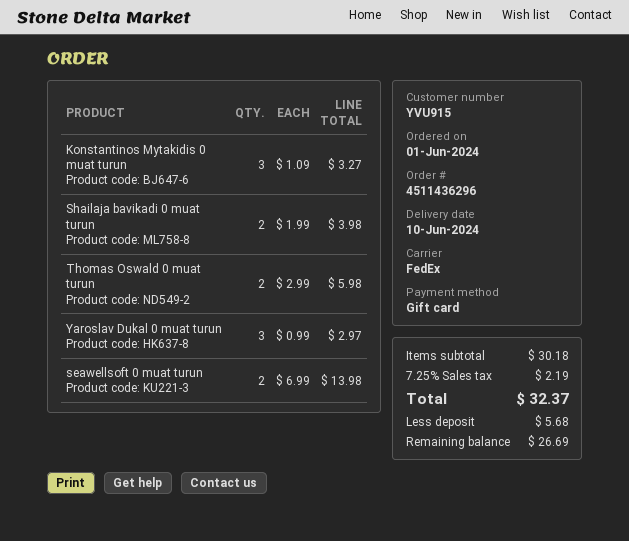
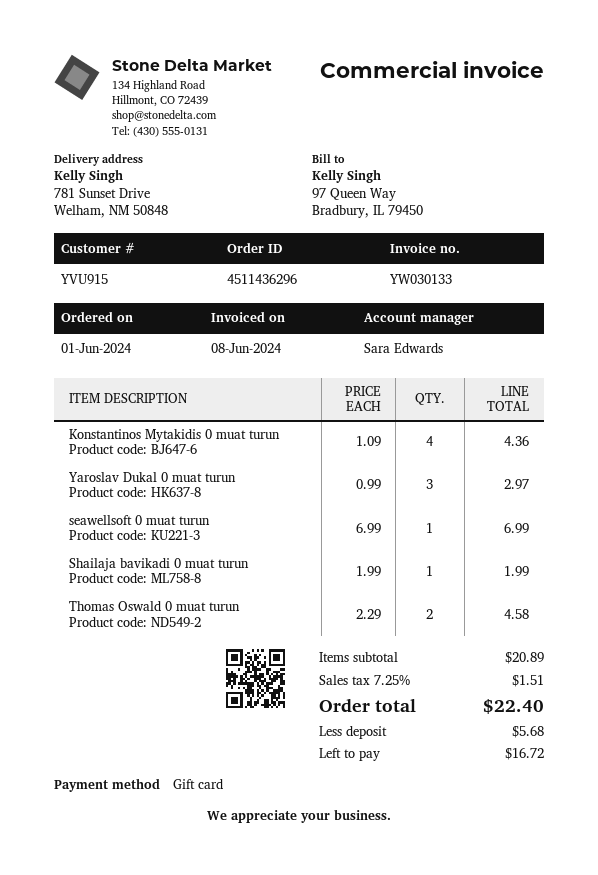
Konstantinos Mytakidis 0 muat turun: 3 x 1.09 = 3.27 -> 4 x 1.09 = 4.36
Shailaja bavikadi 0 muat turun: 2 x 1.99 = 3.98 -> 1 x 1.99 = 1.99
Thomas Oswald 0 muat turun: 2 x 2.99 = 5.98 -> 2 x 2.29 = 4.58
seawellsoft 0 muat turun: 2 x 6.99 = 13.98 -> 1 x 6.99 = 6.99
subtotal: 30.18 -> 20.89
tax: 7.25% = 2.19 -> 7.25% = 1.51
total: 32.37 -> 22.40
balance: 26.69 -> 16.72

